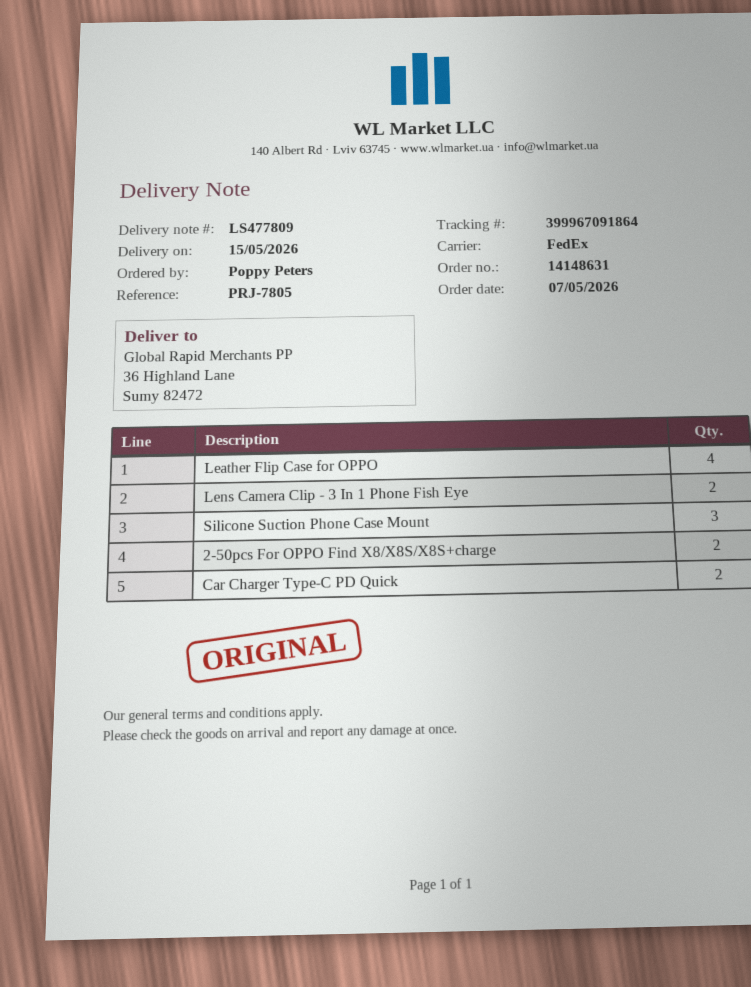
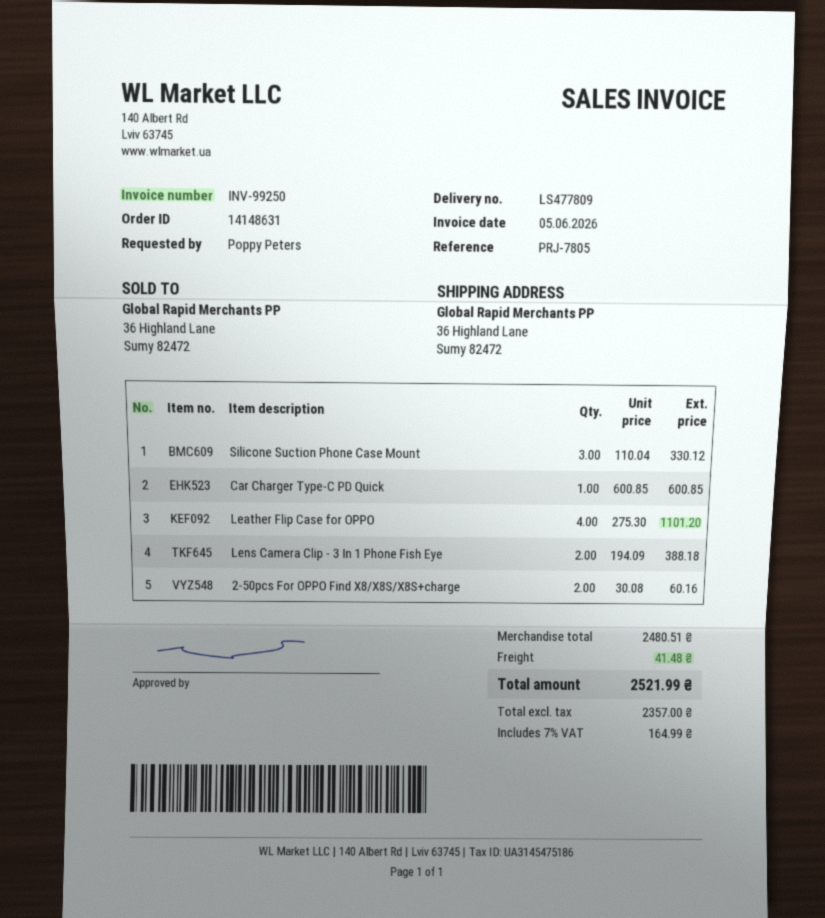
Car Charger Type-C PD Quick: 2 -> 1

